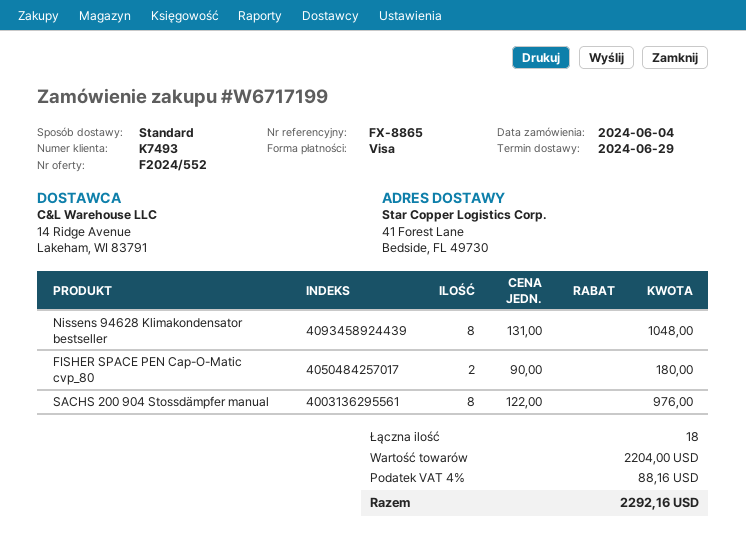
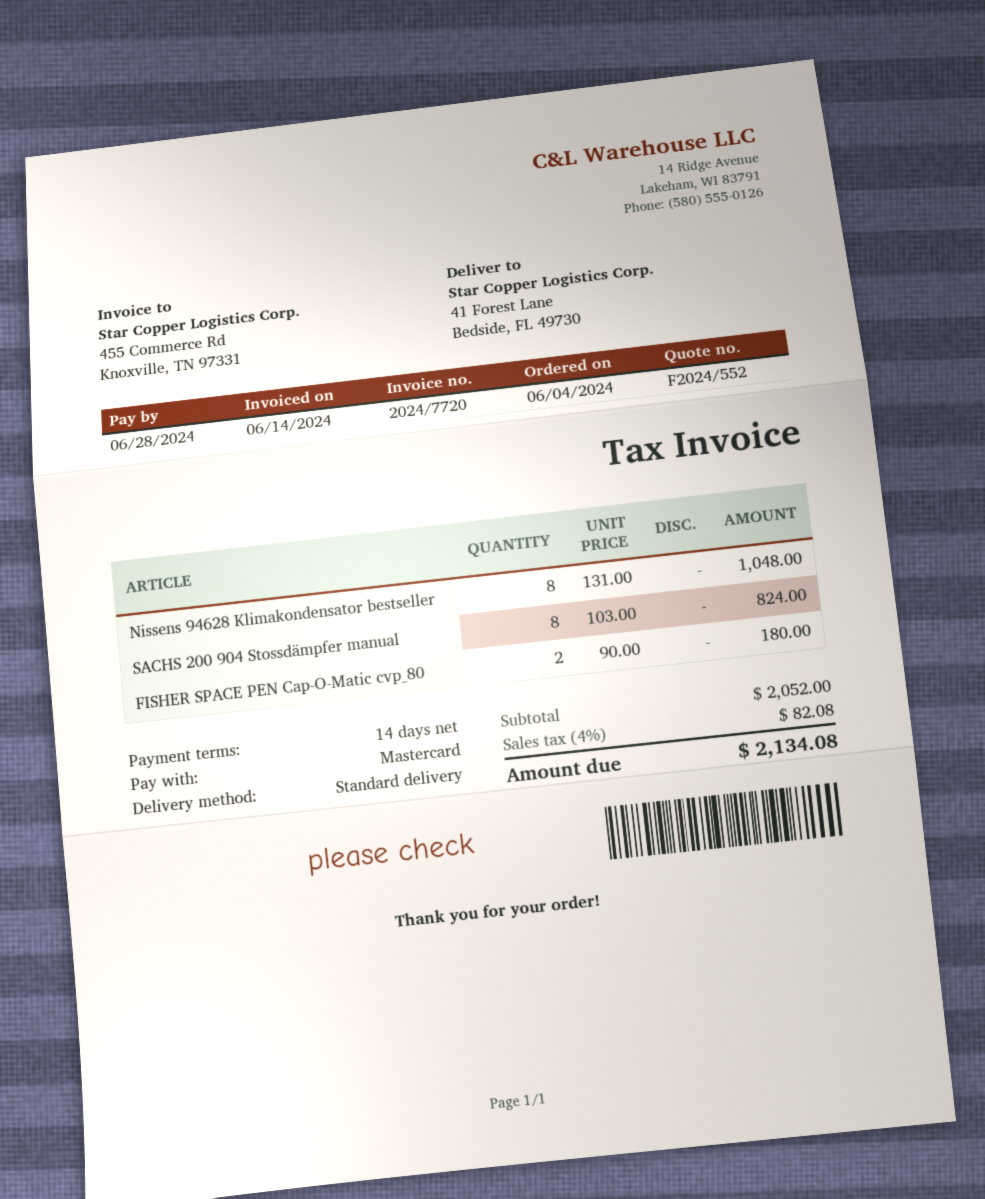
payment method: Visa -> Mastercard
SACHS 200 904 Stossdämpfer manual: 8 x 122.00 = 976.00 -> 8 x 103.00 = 824.00
subtotal: 2204.00 -> 2052.00
tax: 4% = 88.16 -> 4% = 82.08
total: 2292.16 -> 2134.08

